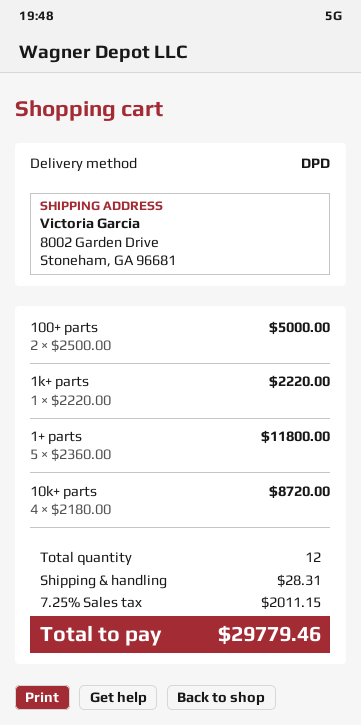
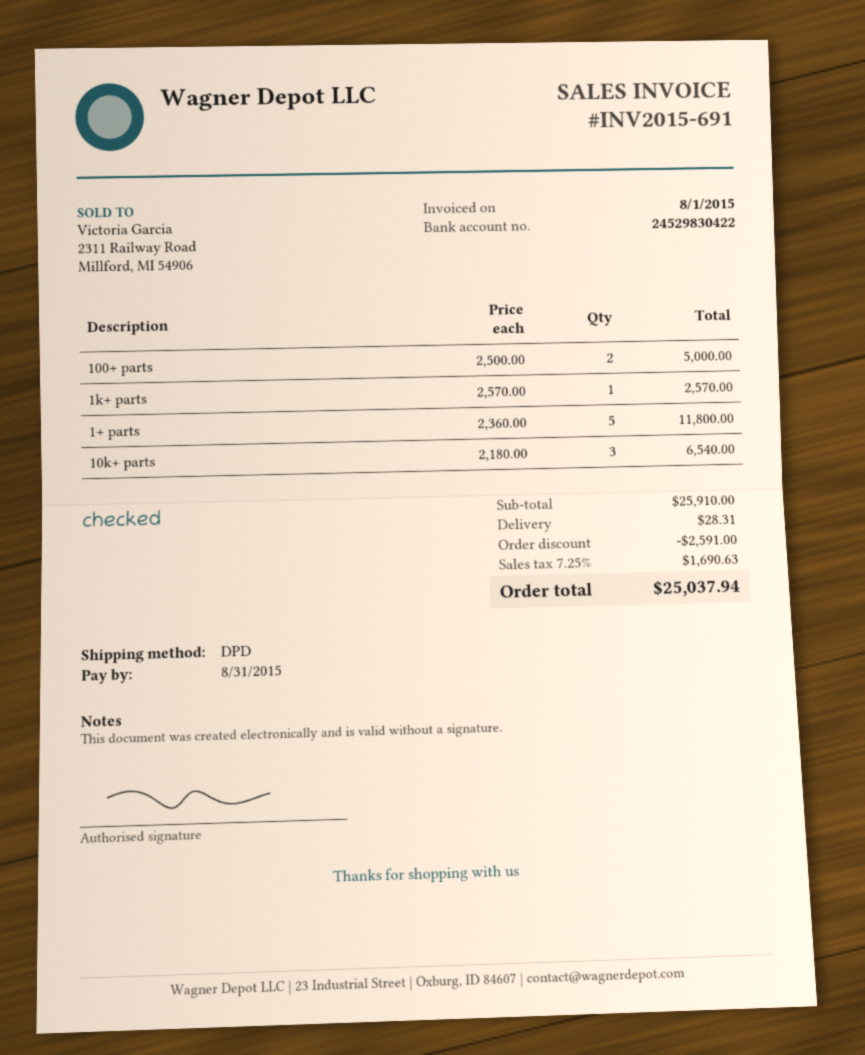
1k+ parts: 1 x 2220.00 = 2220.00 -> 1 x 2570.00 = 2570.00
10k+ parts: 4 x 2180.00 = 8720.00 -> 3 x 2180.00 = 6540.00
discount: none -> 2591.00
tax: 7.25% = 2011.15 -> 7.25% = 1690.63
total: 29779.46 -> 25037.94

